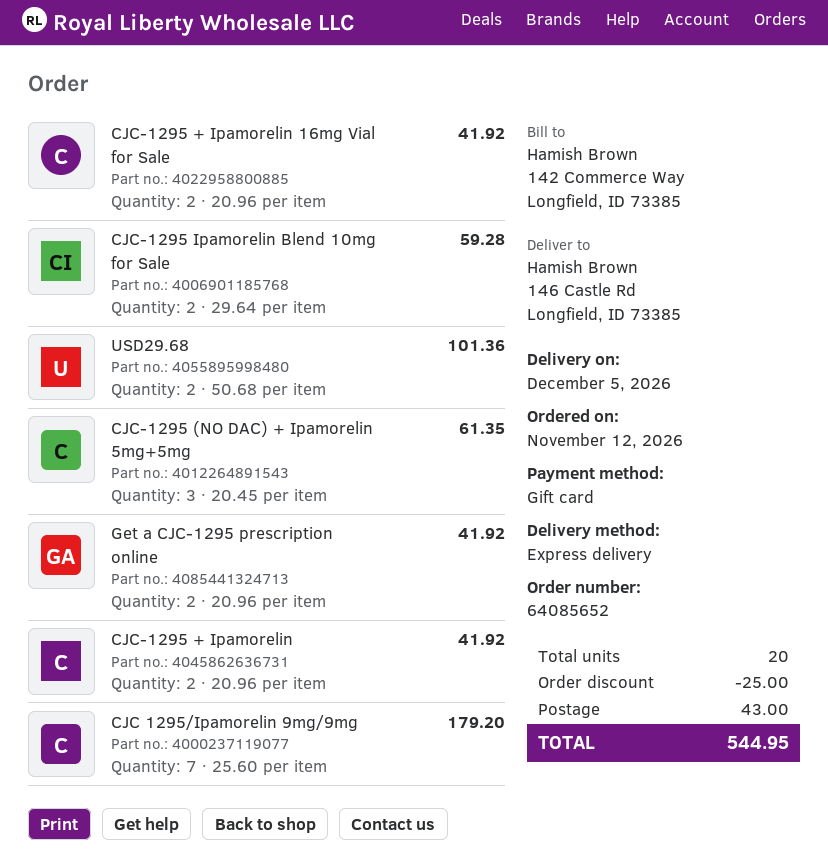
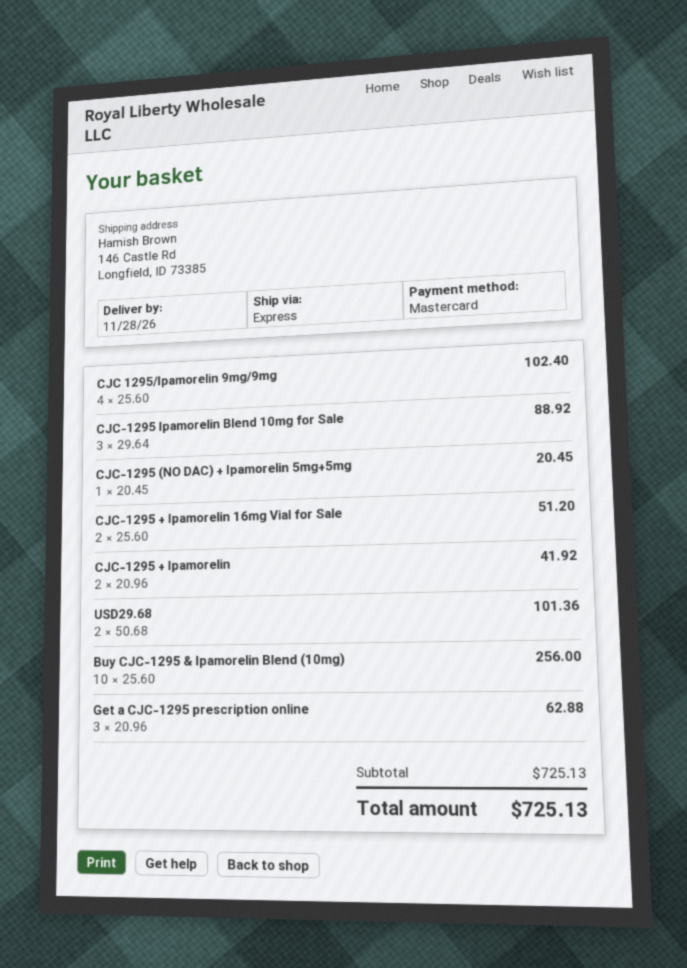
delivery date: 2026-12-05 -> 2026-11-28
payment method: gift card -> Mastercard
CJC-1295 + Ipamorelin 16mg Vial for Sale: 2 x 20.96 = 41.92 -> 2 x 25.60 = 51.20
CJC-1295 Ipamorelin Blend 10mg for Sale: 2 x 29.64 = 59.28 -> 3 x 29.64 = 88.92
CJC-1295 (NO DAC) + Ipamorelin 5mg+5mg: 3 x 20.45 = 61.35 -> 1 x 20.45 = 20.45
Get a CJC-1295 prescription online: 2 x 20.96 = 41.92 -> 3 x 20.96 = 62.88
CJC 1295/Ipamorelin 9mg/9mg: 7 x 25.60 = 179.20 -> 4 x 25.60 = 102.40
Buy CJC-1295 & Ipamorelin Blend (10mg): none -> 10 x 25.60 = 256.00
discount: 25.00 -> none
shipping: 43.00 -> none
total: 544.95 -> 725.13

